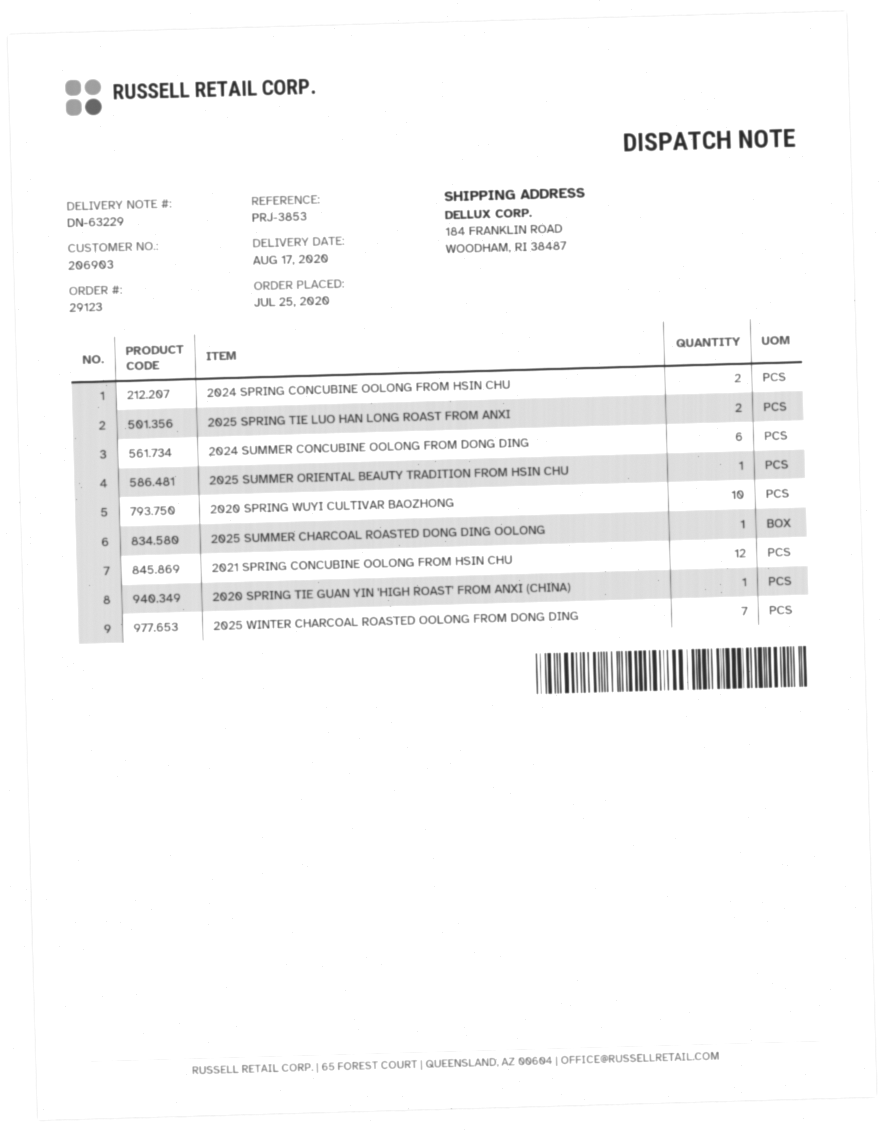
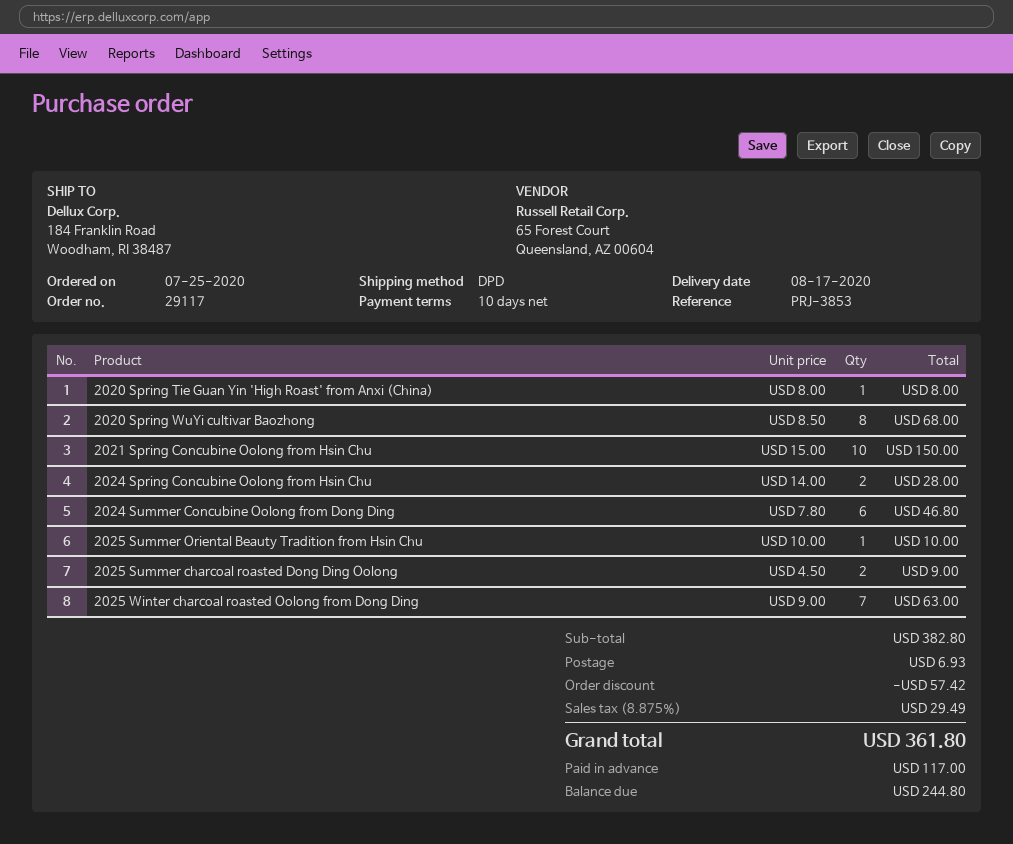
order number: 29123 -> 29117
2025 SPRING TIE LUO HAN LONG ROAST FROM ANXI: 2 -> none
2020 SPRING WUYI CULTIVAR BAOZHONG: 10 -> 8
2025 SUMMER CHARCOAL ROASTED DONG DING OOLONG: 1 -> 2
2021 SPRING CONCUBINE OOLONG FROM HSIN CHU: 12 -> 10

